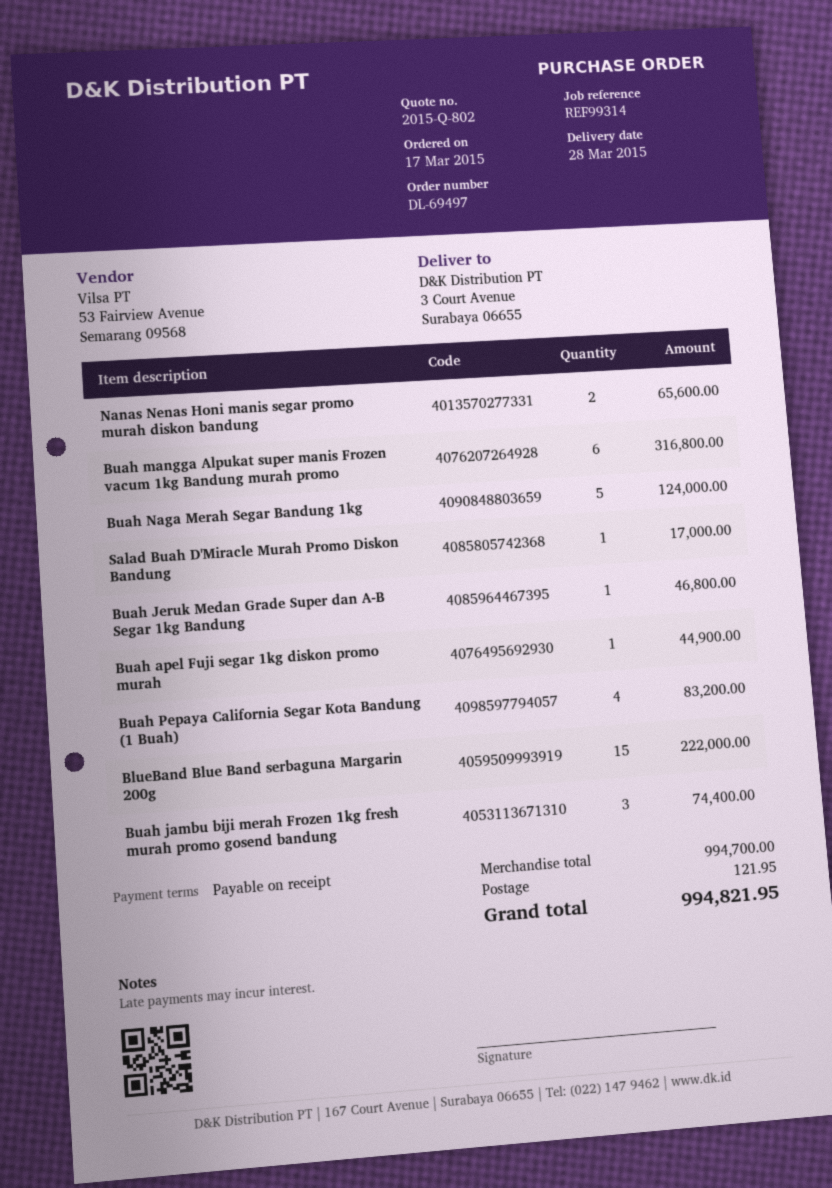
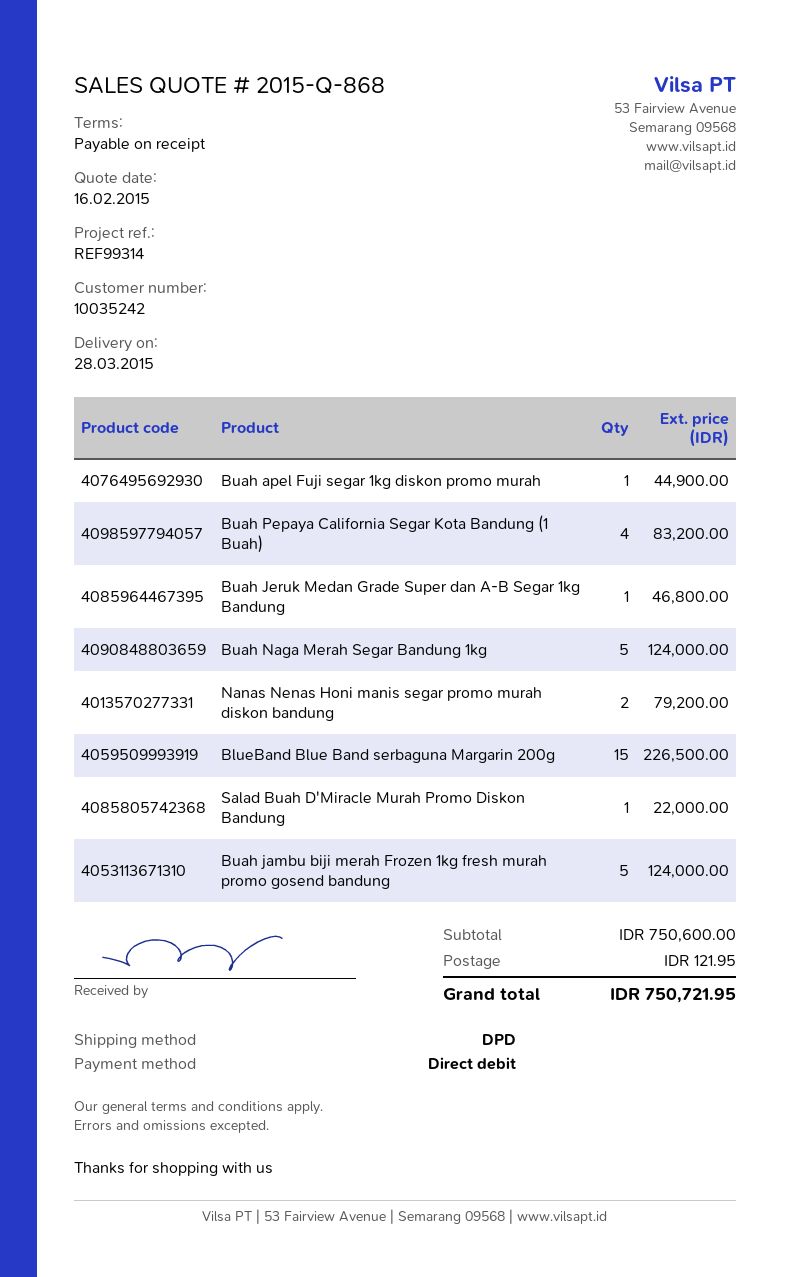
quote number: 2015-Q-802 -> 2015-Q-868
Nanas Nenas Honi manis segar promo murah diskon bandung: 2 for 65600.00 -> 2 for 79200.00
Buah mangga Alpukat super manis Frozen vacum 1kg Bandung murah promo: 6 for 316800.00 -> none
Salad Buah D'Miracle Murah Promo Diskon Bandung: 1 for 17000.00 -> 1 for 22000.00
BlueBand Blue Band serbaguna Margarin 200g: 15 for 222000.00 -> 15 for 226500.00
Buah jambu biji merah Frozen 1kg fresh murah promo gosend bandung: 3 for 74400.00 -> 5 for 124000.00
subtotal: 994700.00 -> 750600.00
total: 994821.95 -> 750721.95

